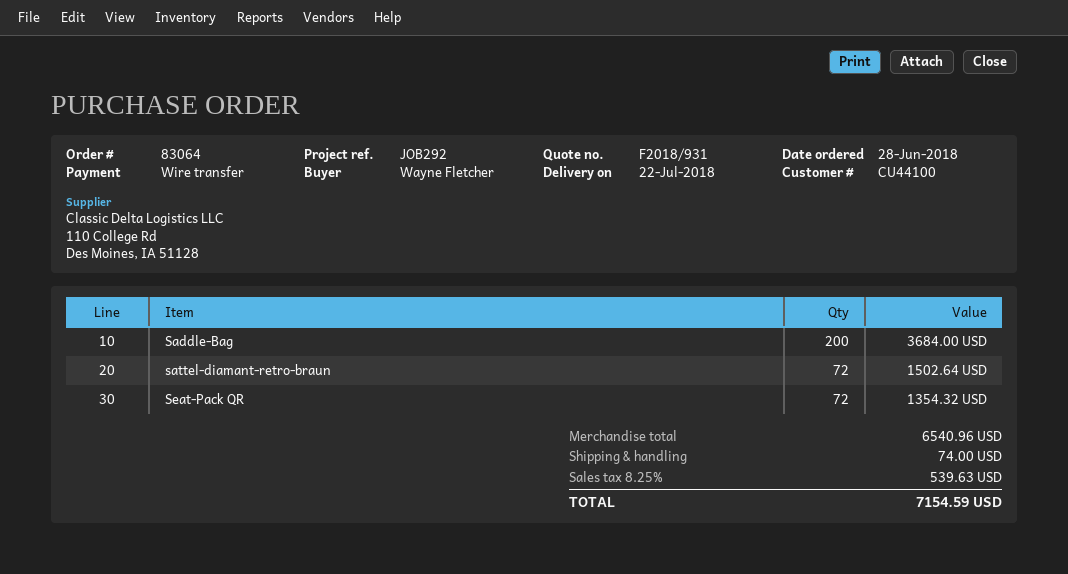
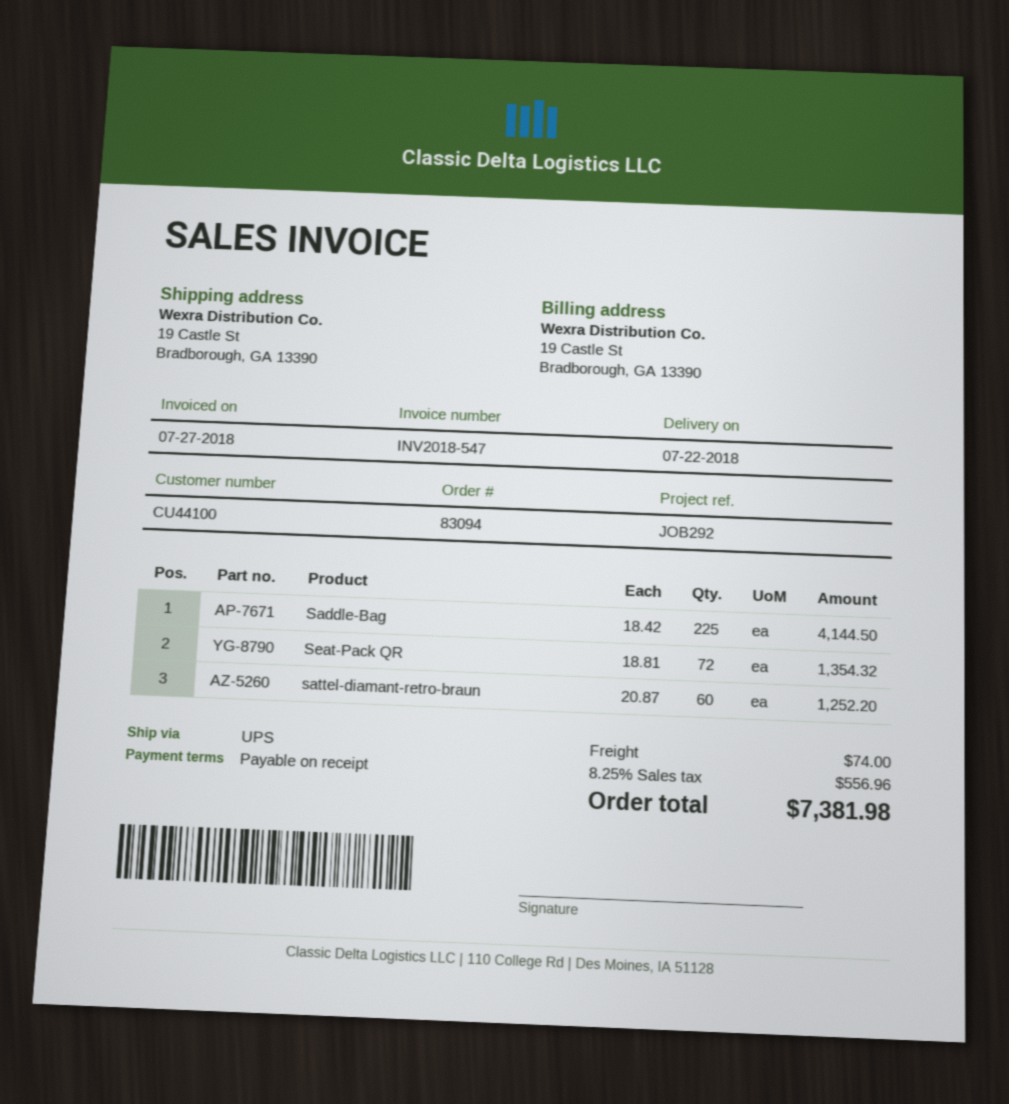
order number: 83064 -> 83094
Saddle-Bag: 200 for 3684.00 -> 225 for 4144.50
sattel-diamant-retro-braun: 72 for 1502.64 -> 60 for 1252.20
tax: 8.25% = 539.63 -> 8.25% = 556.96
total: 7154.59 -> 7381.98

